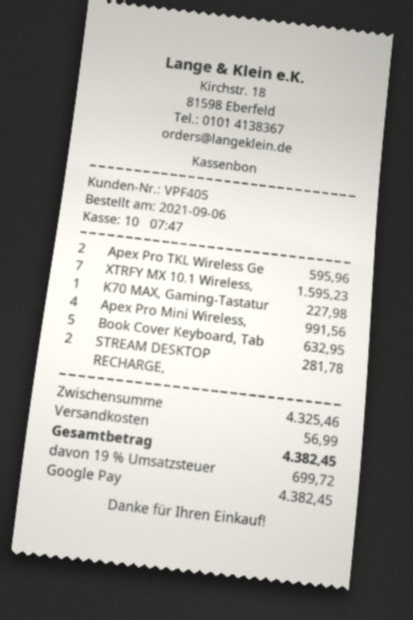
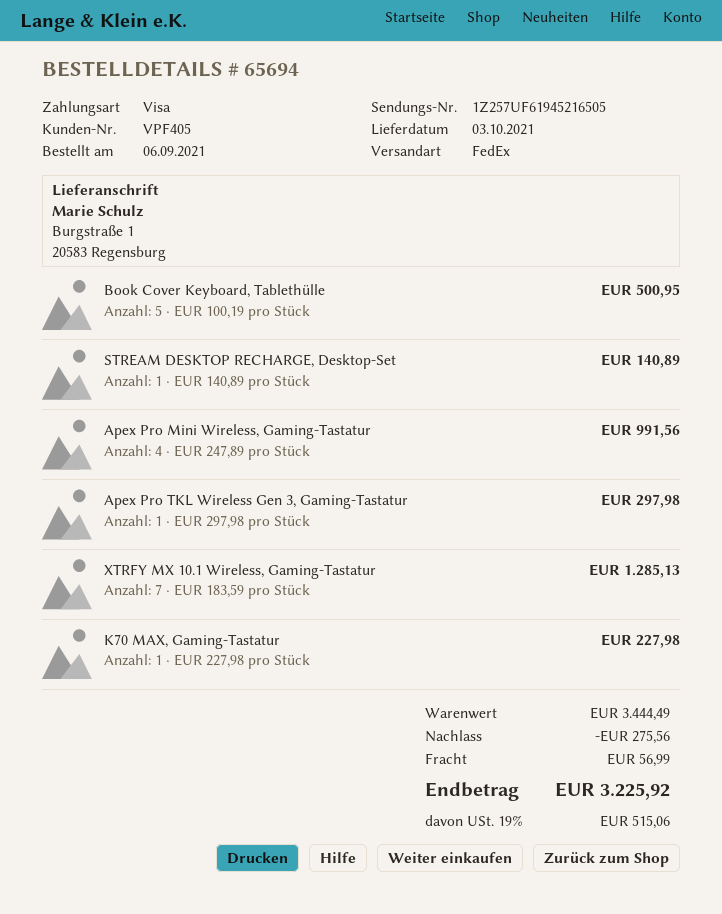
payment method: Google Pay -> Visa
Apex Pro TKL Wireless Ge: 2 for 595.96 -> 1 for 297.98
XTRFY MX 10.1 Wireless,: 7 for 1595.23 -> 7 for 1285.13
Book Cover Keyboard, Tab: 5 for 632.95 -> 5 for 500.95
STREAM DESKTOP RECHARGE,: 2 for 281.78 -> 1 for 140.89
subtotal: 4325.46 -> 3444.49
discount: none -> 275.56
tax: 19% = 699.72 -> 19% = 515.06
total: 4382.45 -> 3225.92

